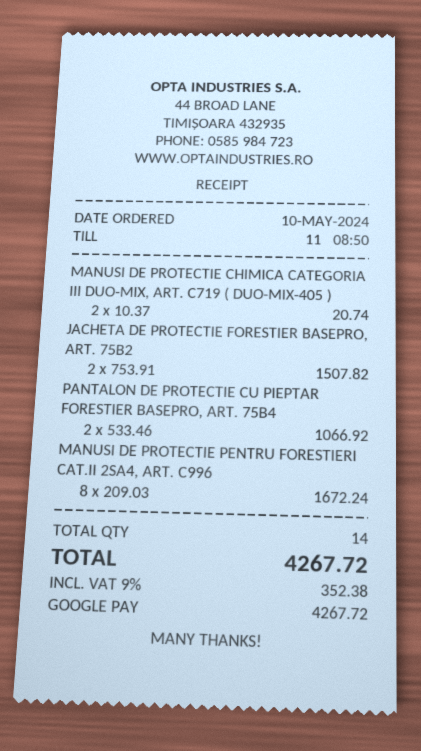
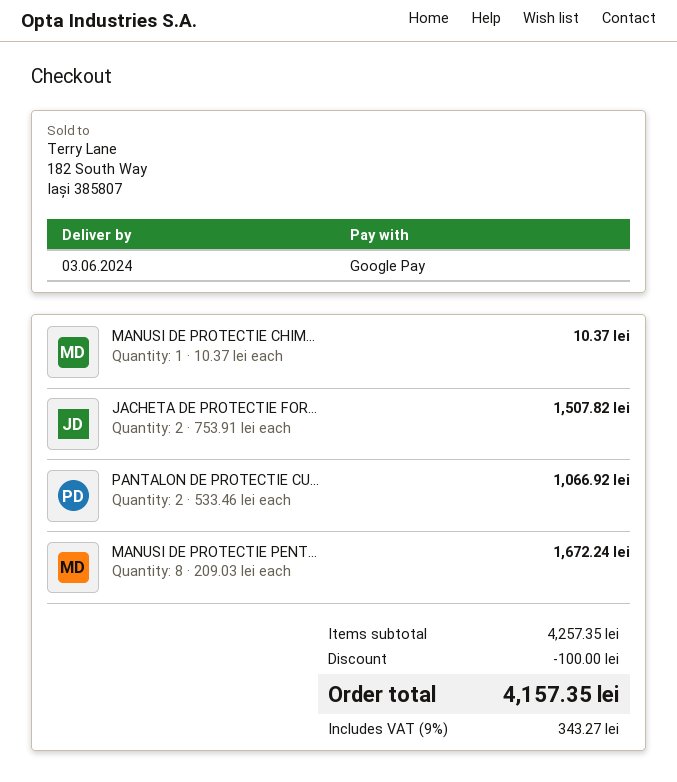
MANUSI DE PROTECTIE CHIMICA CATEGORIA III DUO-MIX, ART. C719 ( DUO-MIX-405 ): 2 x 10.37 = 20.74 -> 1 x 10.37 = 10.37
discount: none -> 100.00
tax: 9% = 352.38 -> 9% = 343.27
total: 4267.72 -> 4157.35

